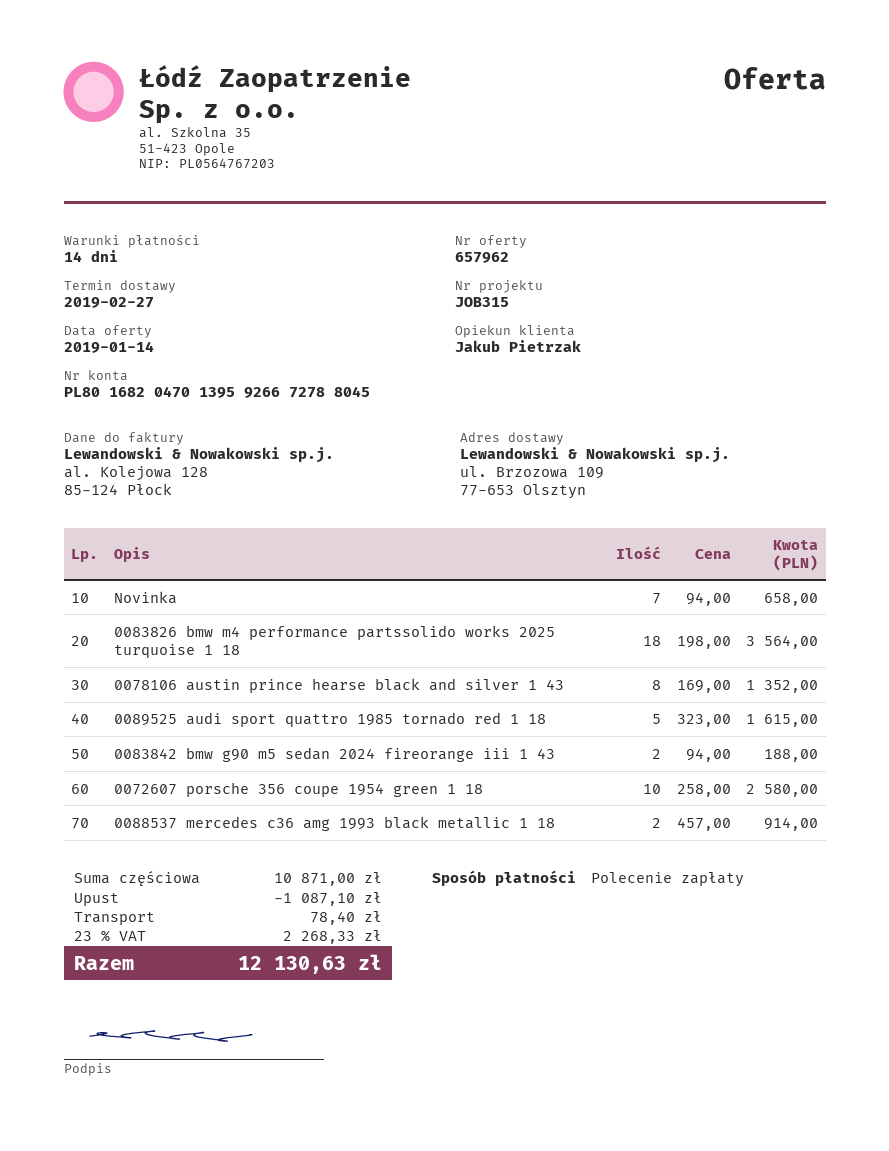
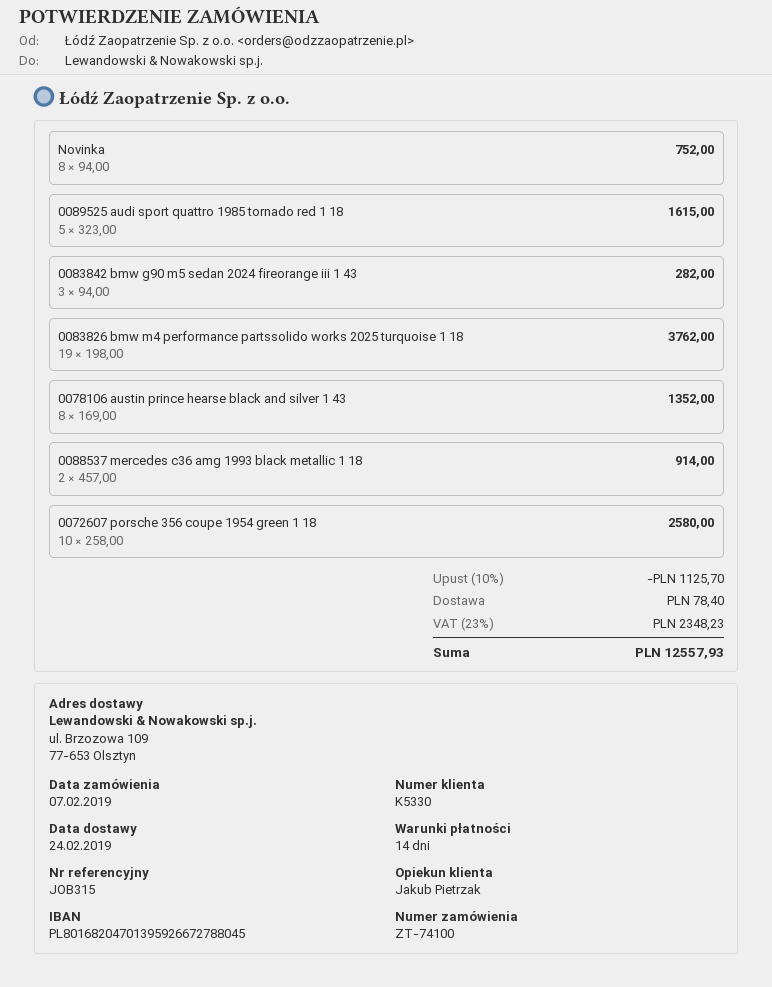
delivery date: 2019-02-27 -> 2019-02-24
Novinka: 7 x 94.00 = 658.00 -> 8 x 94.00 = 752.00
0083826 bmw m4 performance partssolido works 2025 turquoise 1 18: 18 x 198.00 = 3564.00 -> 19 x 198.00 = 3762.00
0083842 bmw g90 m5 sedan 2024 fireorange iii 1 43: 2 x 94.00 = 188.00 -> 3 x 94.00 = 282.00
discount: 1087.10 -> 1125.70
tax: 23% = 2268.33 -> 23% = 2348.23
total: 12130.63 -> 12557.93

